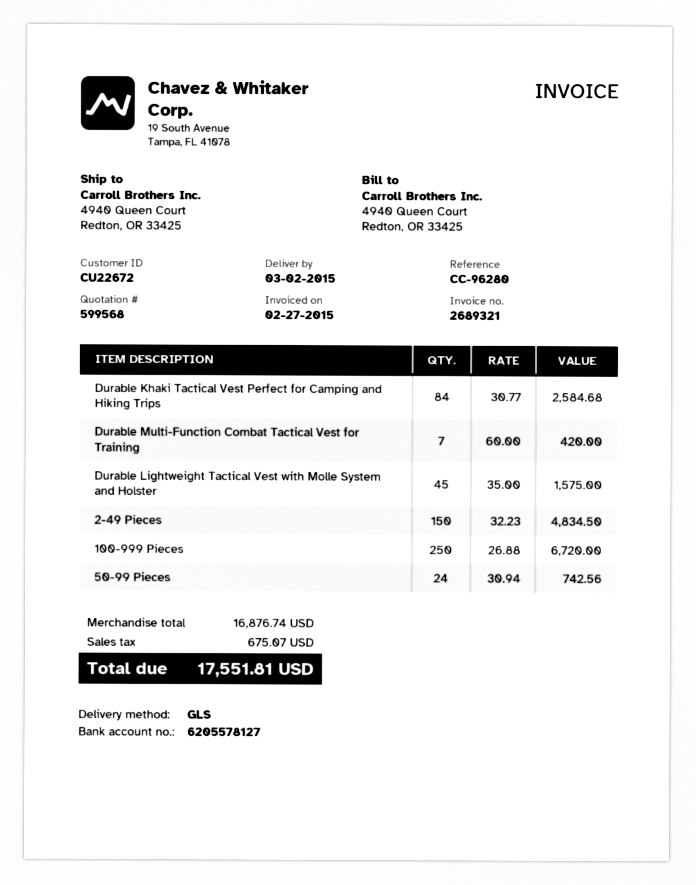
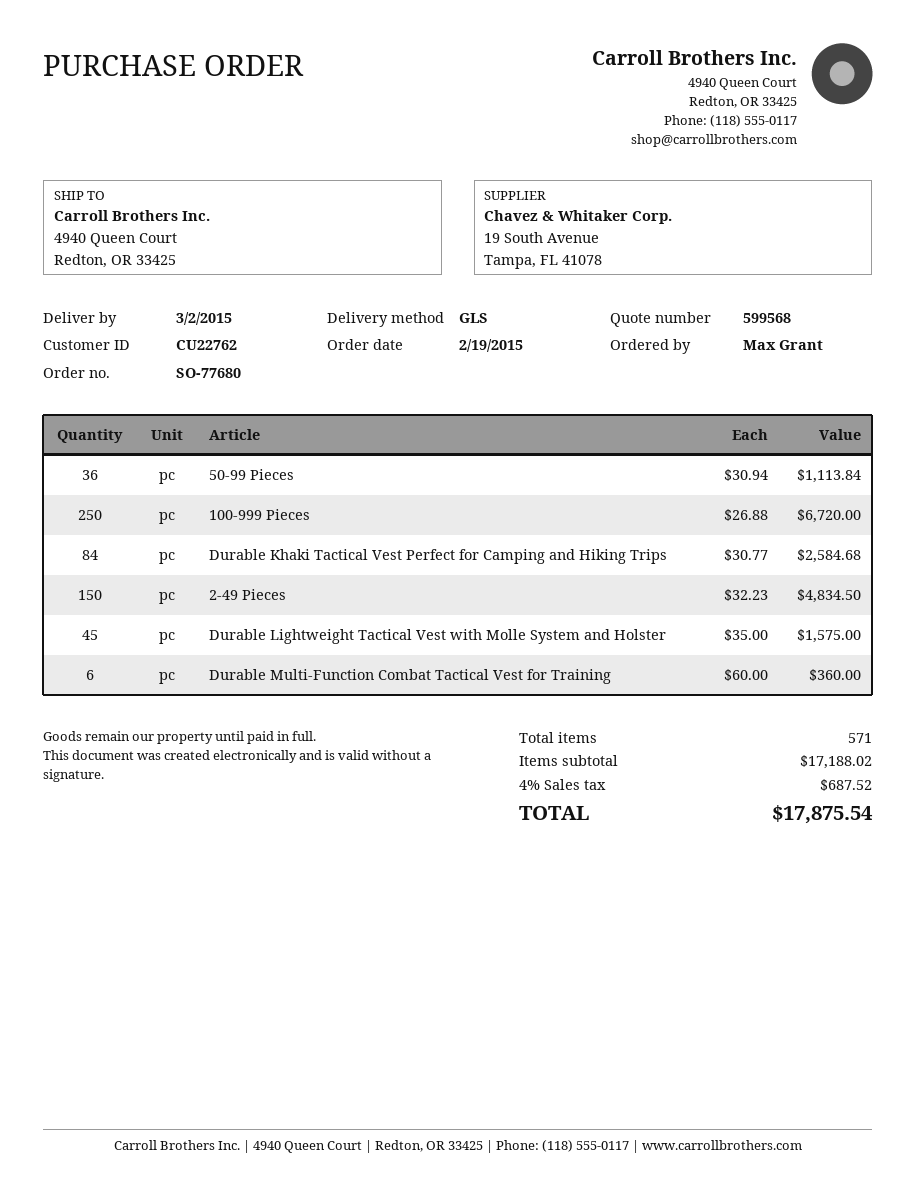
customer number: CU22672 -> CU22762
Durable Multi-Function Combat Tactical Vest for Training: 7 x 60.00 = 420.00 -> 6 x 60.00 = 360.00
50-99 Pieces: 24 x 30.94 = 742.56 -> 36 x 30.94 = 1113.84
subtotal: 16876.74 -> 17188.02
tax: 675.07 -> 687.52
total: 17551.81 -> 17875.54

